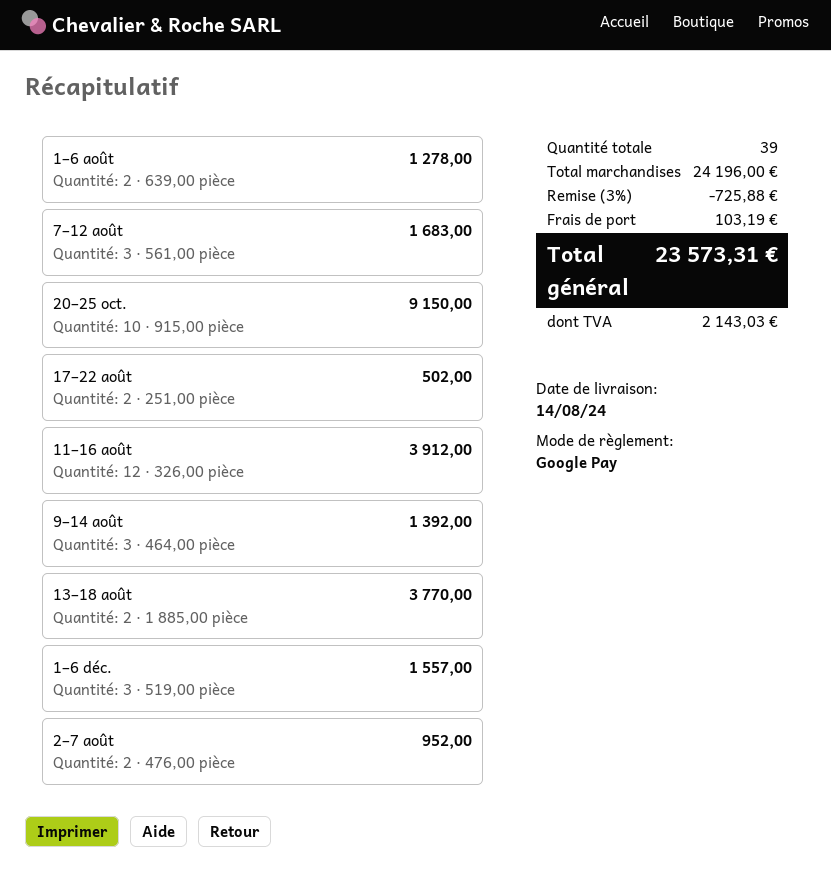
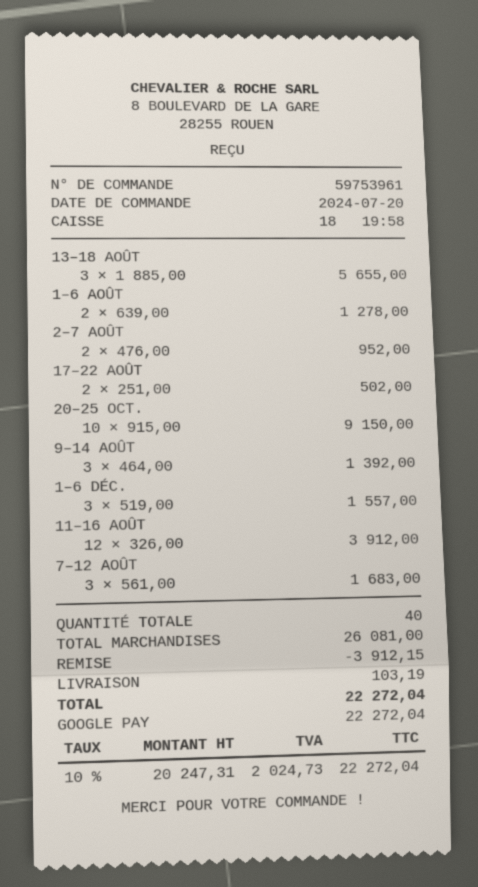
13–18 août: 2 x 1885.00 = 3770.00 -> 3 x 1885.00 = 5655.00
total quantity: 39 -> 40
subtotal: 24196.00 -> 26081.00
discount: 725.88 -> 3912.15
tax: 2143.03 -> 2024.73
total: 23573.31 -> 22272.04

